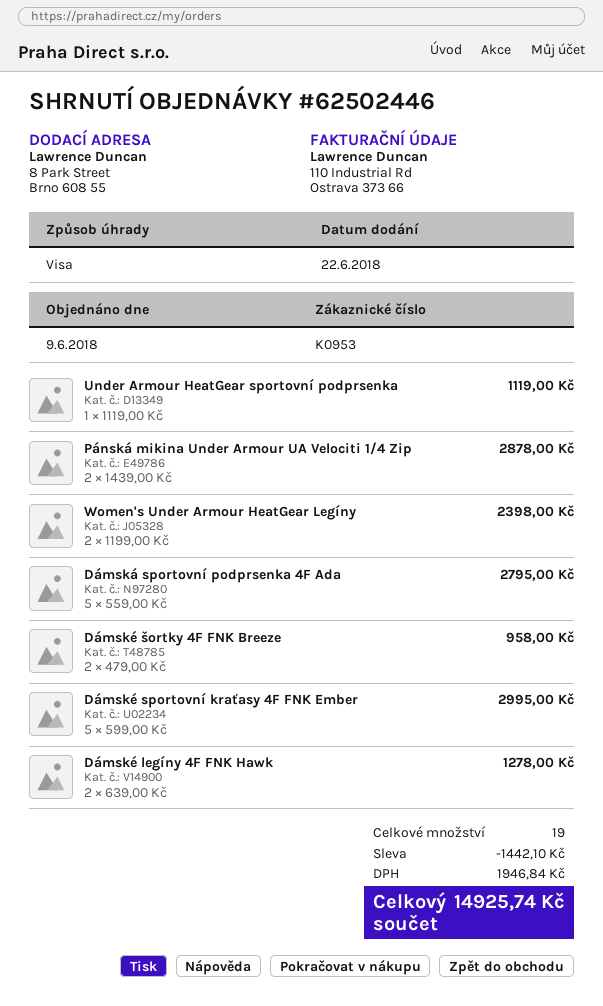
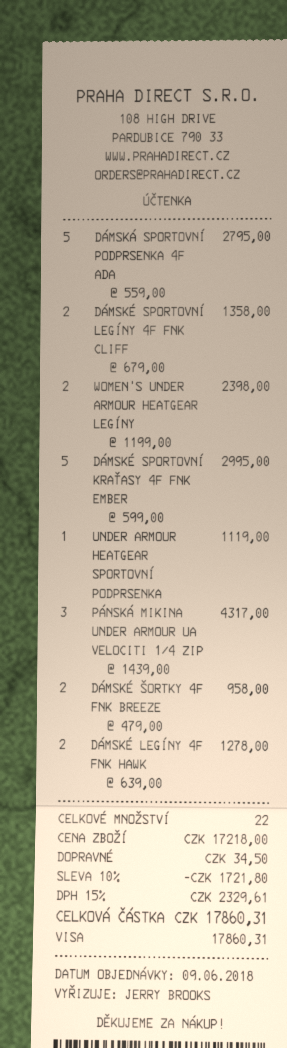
Pánská mikina Under Armour UA Velociti 1/4 Zip: 2 x 1439.00 = 2878.00 -> 3 x 1439.00 = 4317.00
DÁMSKÉ SPORTOVNÍ LEGÍNY 4F FNK CLIFF: none -> 2 x 679.00 = 1358.00
total quantity: 19 -> 22
discount: 1442.10 -> 1721.80
shipping: none -> 34.50
tax: 1946.84 -> 2329.61
total: 14925.74 -> 17860.31

